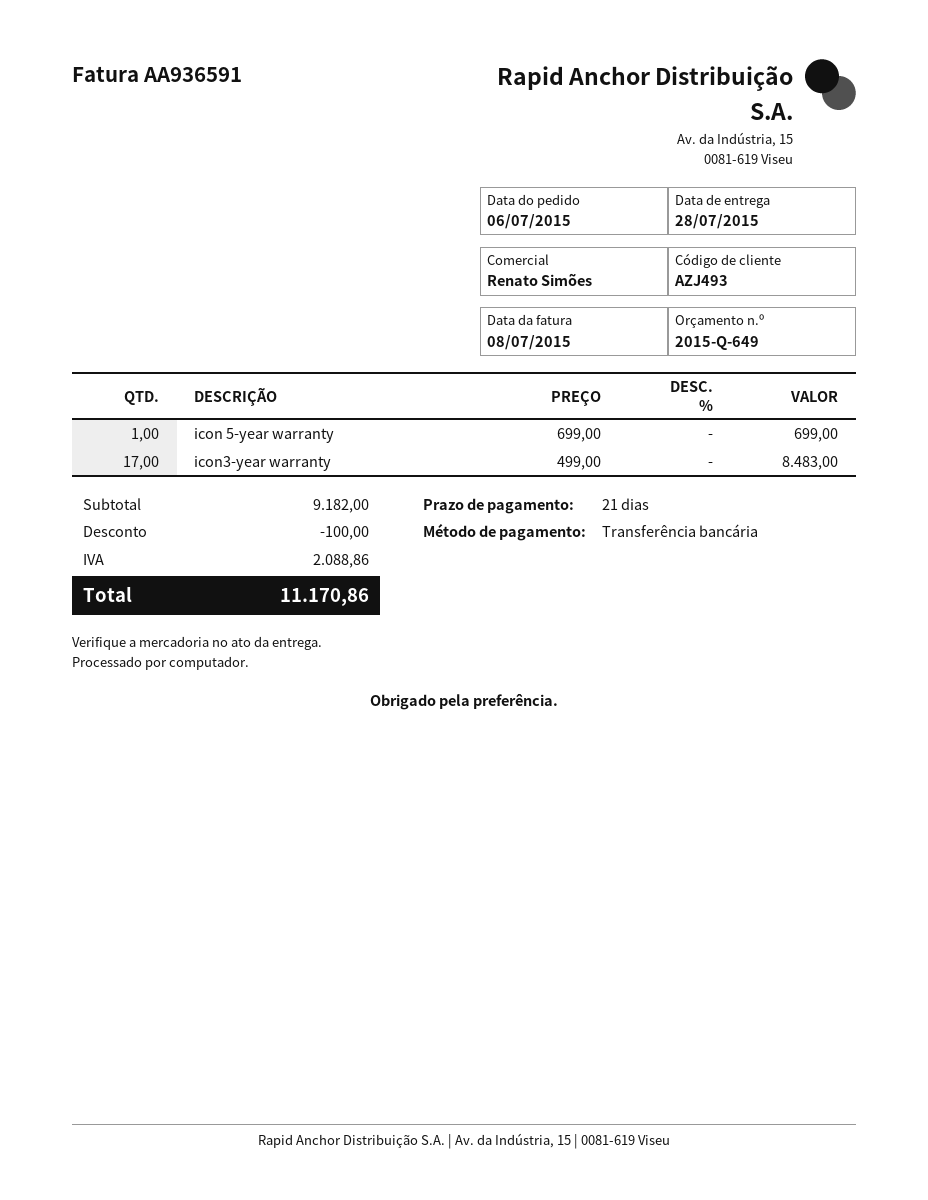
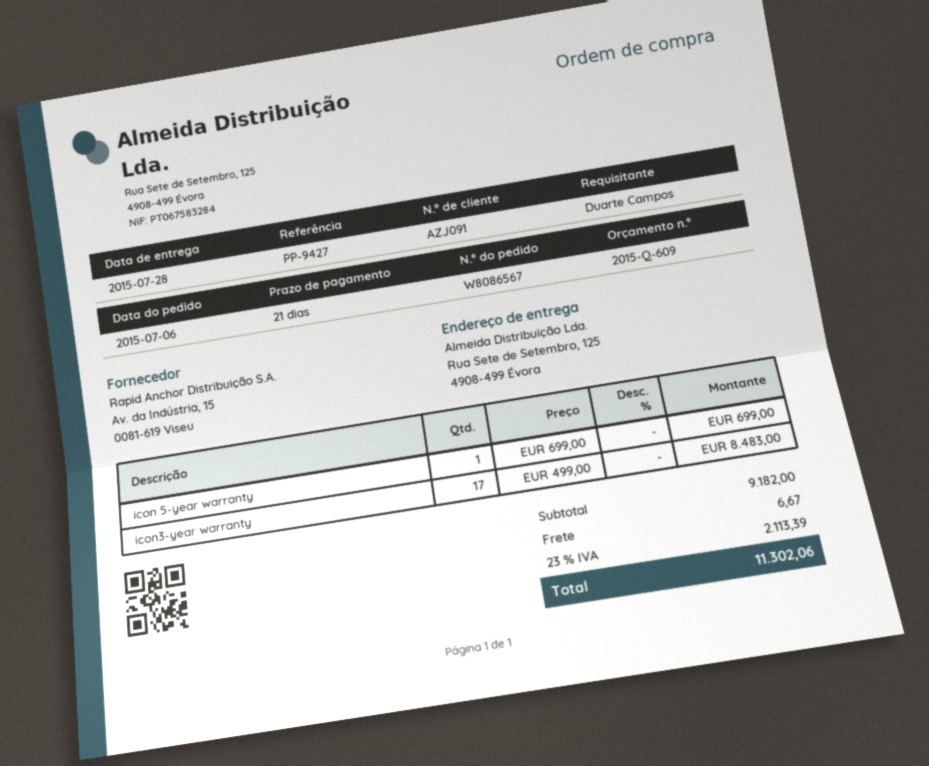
quote number: 2015-Q-649 -> 2015-Q-609
customer number: AZJ493 -> AZJ091
discount: 100.00 -> none
shipping: none -> 6.67
tax: 2088.86 -> 2113.39
total: 11170.86 -> 11302.06

